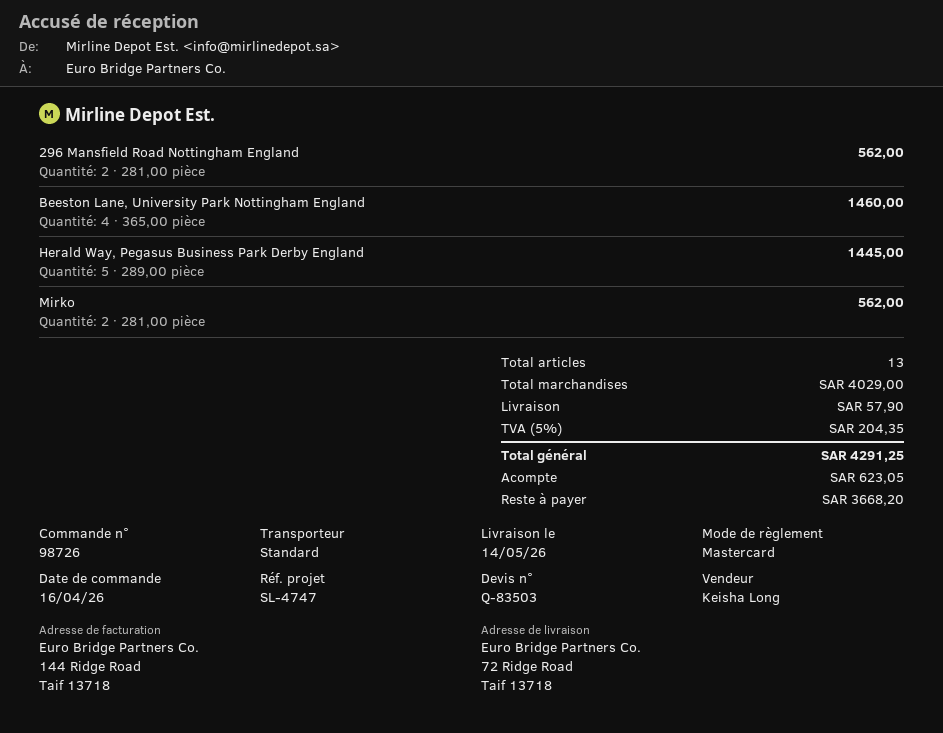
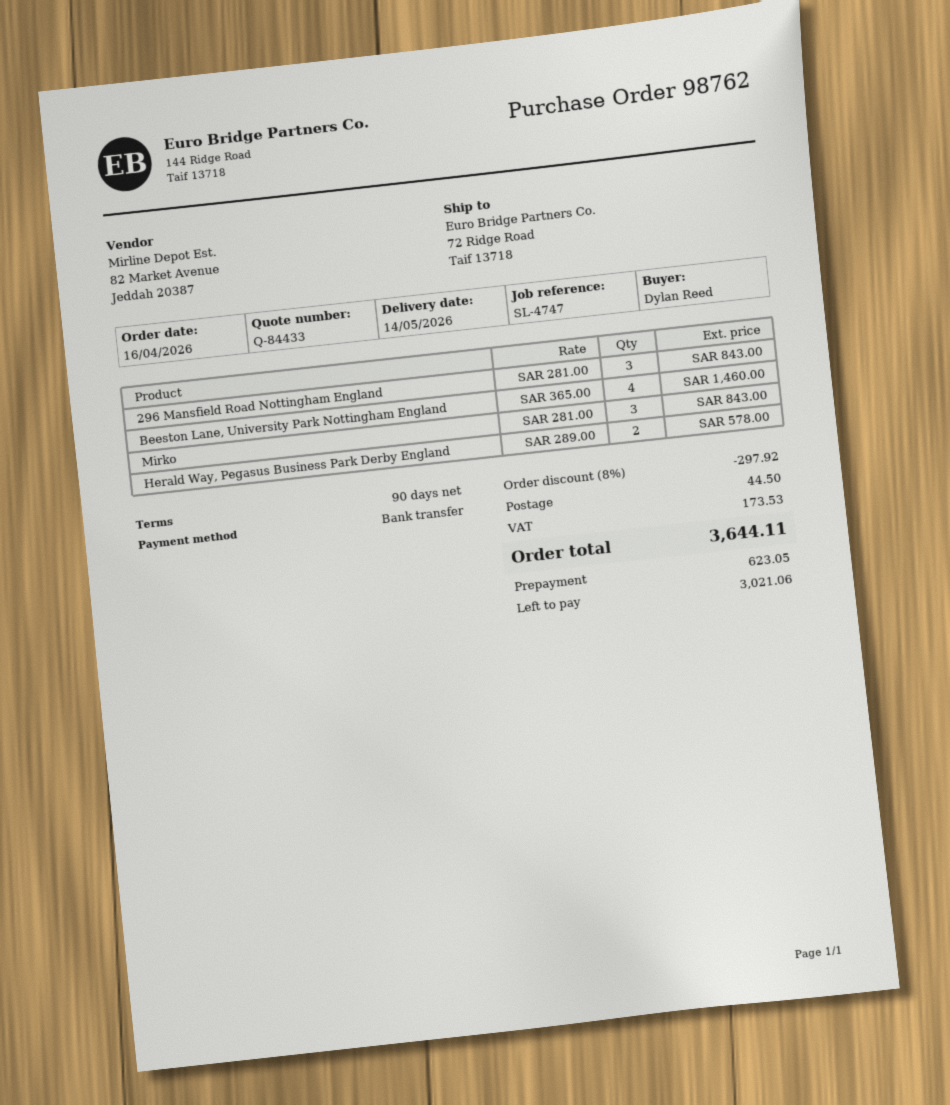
quote number: Q-83503 -> Q-84433
order number: 98726 -> 98762
payment method: Mastercard -> bank transfer
296 Mansfield Road Nottingham England: 2 x 281.00 = 562.00 -> 3 x 281.00 = 843.00
Herald Way, Pegasus Business Park Derby England: 5 x 289.00 = 1445.00 -> 2 x 289.00 = 578.00
Mirko: 2 x 281.00 = 562.00 -> 3 x 281.00 = 843.00
discount: none -> 8% = 297.92
shipping: 57.90 -> 44.50
tax: 204.35 -> 173.53
total: 4291.25 -> 3644.11
balance: 3668.20 -> 3021.06

